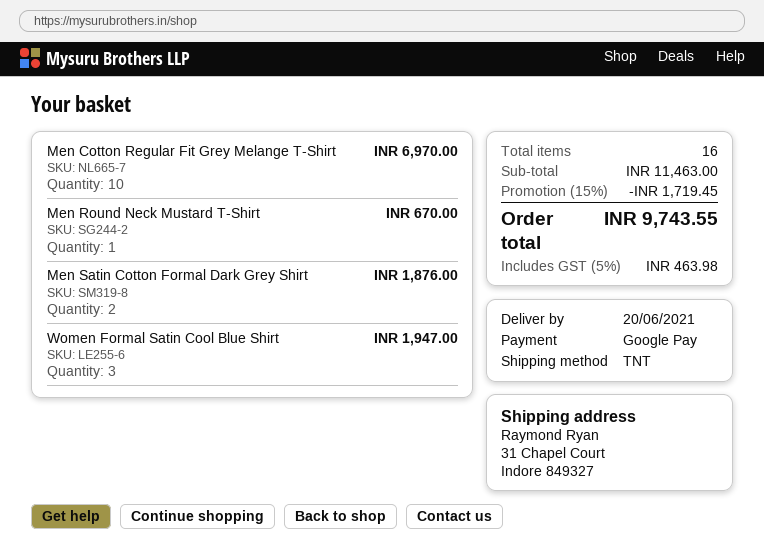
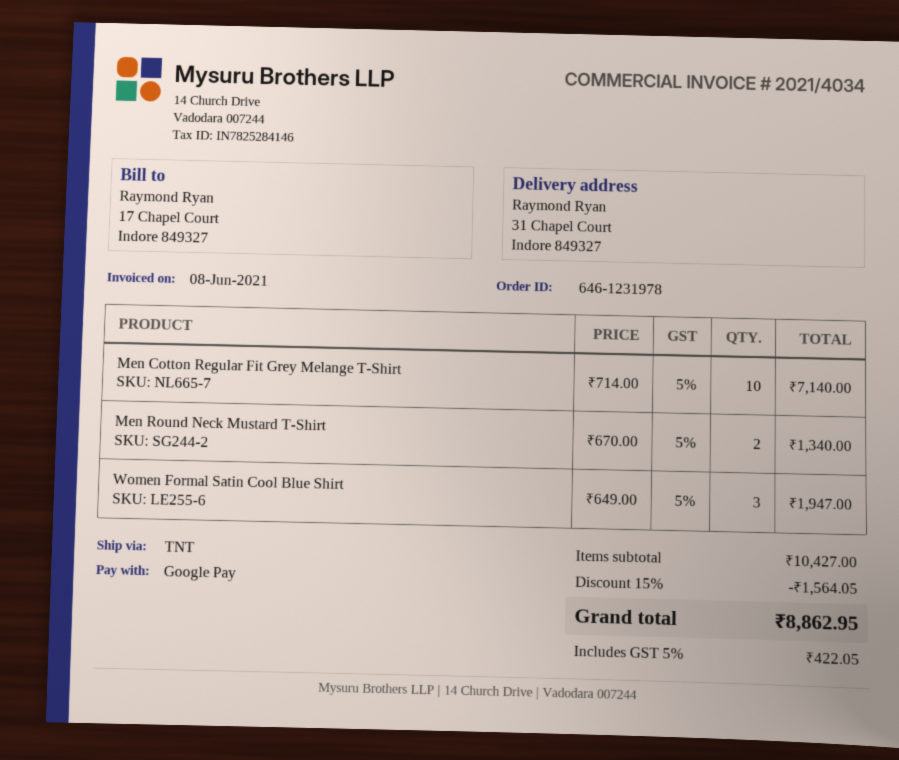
Men Cotton Regular Fit Grey Melange T-Shirt: 10 for 6970.00 -> 10 for 7140.00
Men Round Neck Mustard T-Shirt: 1 for 670.00 -> 2 for 1340.00
Men Satin Cotton Formal Dark Grey Shirt: 2 for 1876.00 -> none
subtotal: 11463.00 -> 10427.00
discount: 15% = 1719.45 -> 15% = 1564.05
tax: 5% = 463.98 -> 5% = 422.05
total: 9743.55 -> 8862.95

